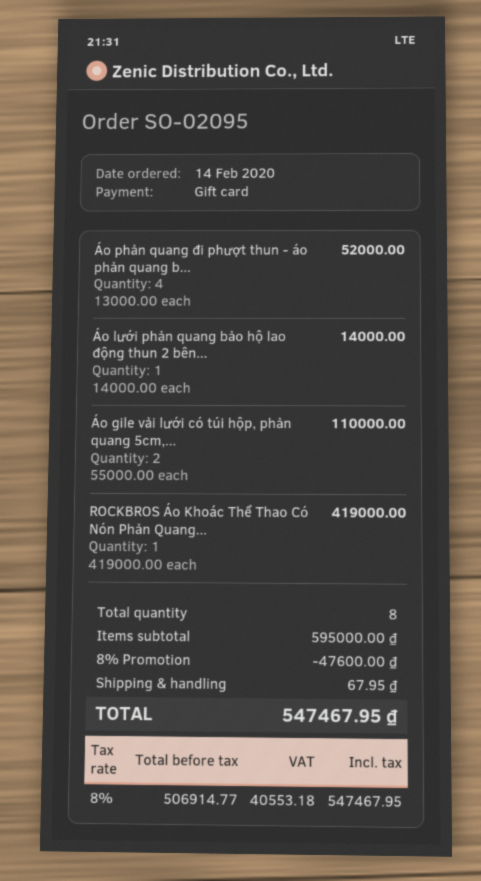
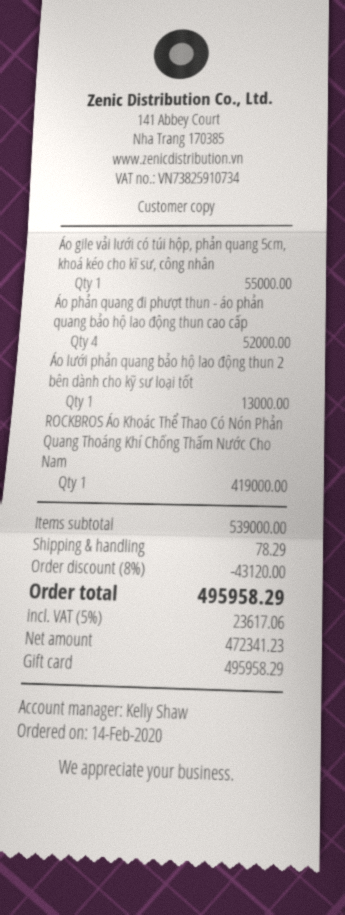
Áo lưới phản quang bảo hộ lao động thun 2 bên...: 1 for 14000.00 -> 1 for 13000.00
Áo gile vải lưới có túi hộp, phản quang 5cm,...: 2 for 110000.00 -> 1 for 55000.00
subtotal: 595000.00 -> 539000.00
discount: 8% = 47600.00 -> 8% = 43120.00
shipping: 67.95 -> 78.29
net: 506914.77 -> 472341.23
tax: 8% = 40553.18 -> 5% = 23617.06
total: 547467.95 -> 495958.29

